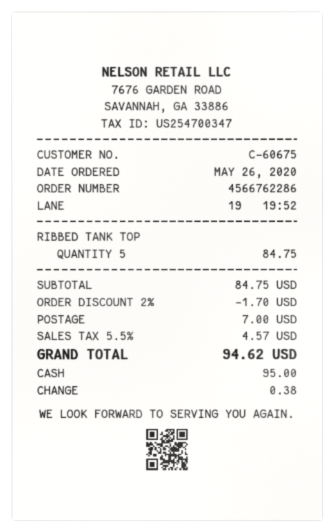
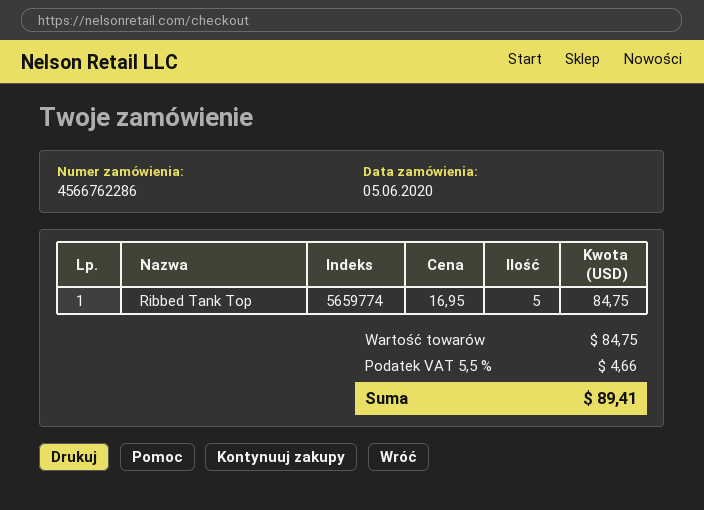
order date: 2020-05-26 -> 2020-06-05
discount: 2% = 1.70 -> none
shipping: 7.00 -> none
tax: 5.5% = 4.57 -> 5.5% = 4.66
total: 94.62 -> 89.41

